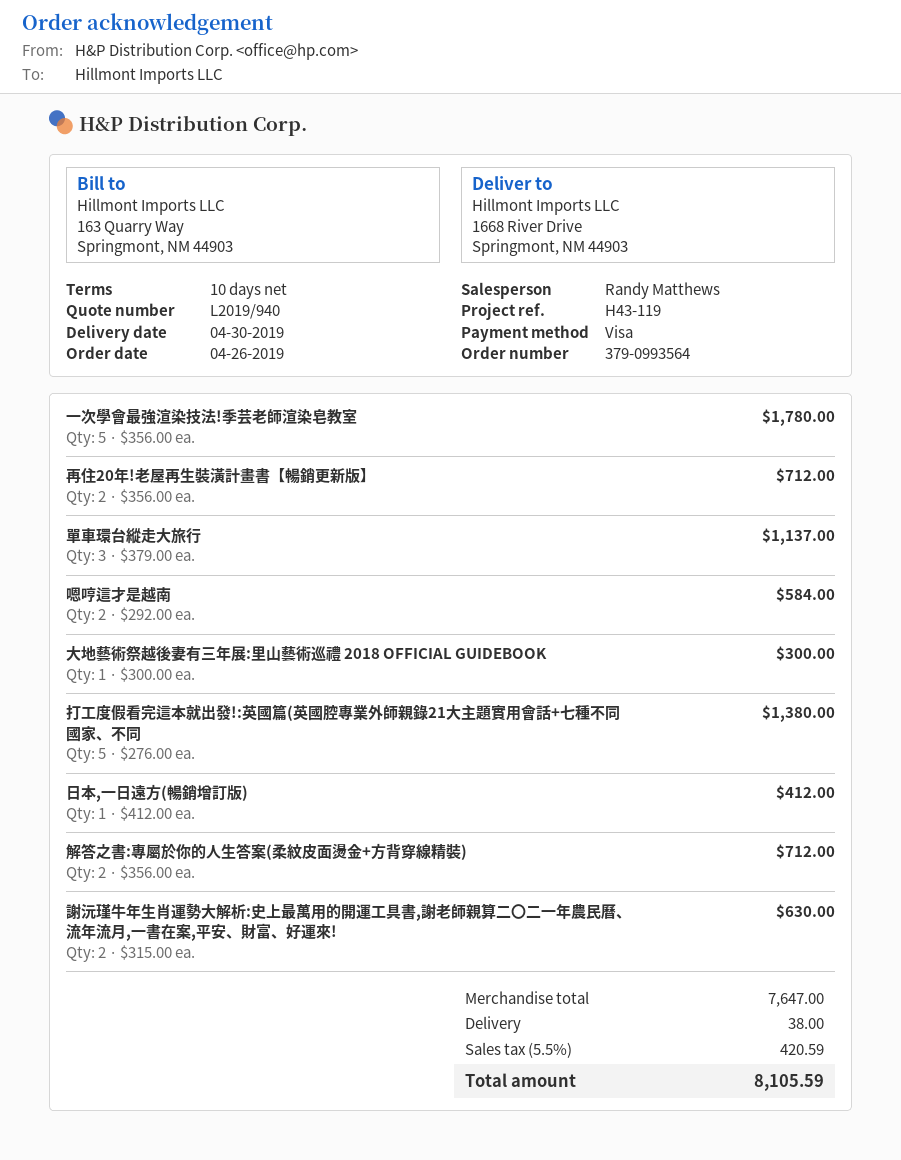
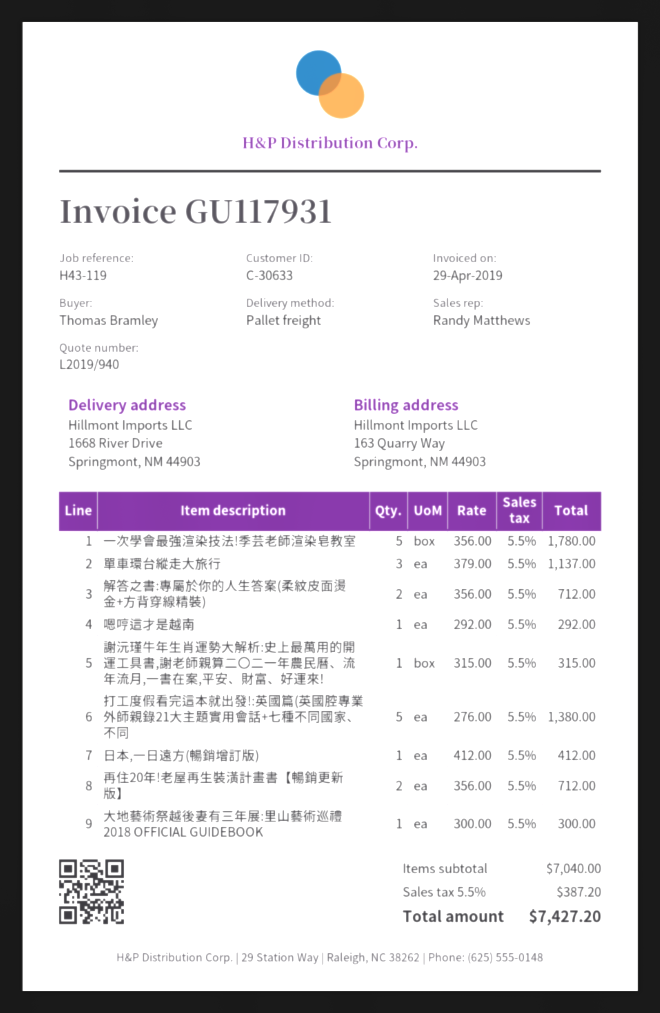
嗯哼這才是越南: 2 x 292.00 = 584.00 -> 1 x 292.00 = 292.00
謝沅瑾牛年生肖運勢大解析:史上最萬用的開運工具書,謝老師親算二〇二一年農民曆、流年流月,一書在案,平安、財富、好運來!: 2 x 315.00 = 630.00 -> 1 x 315.00 = 315.00
subtotal: 7647.00 -> 7040.00
shipping: 38.00 -> none
tax: 5.5% = 420.59 -> 5.5% = 387.20
total: 8105.59 -> 7427.20

